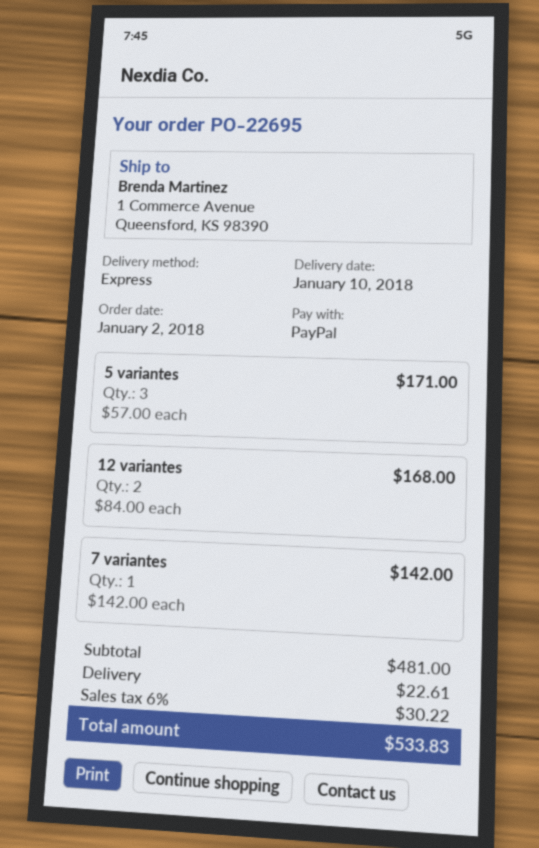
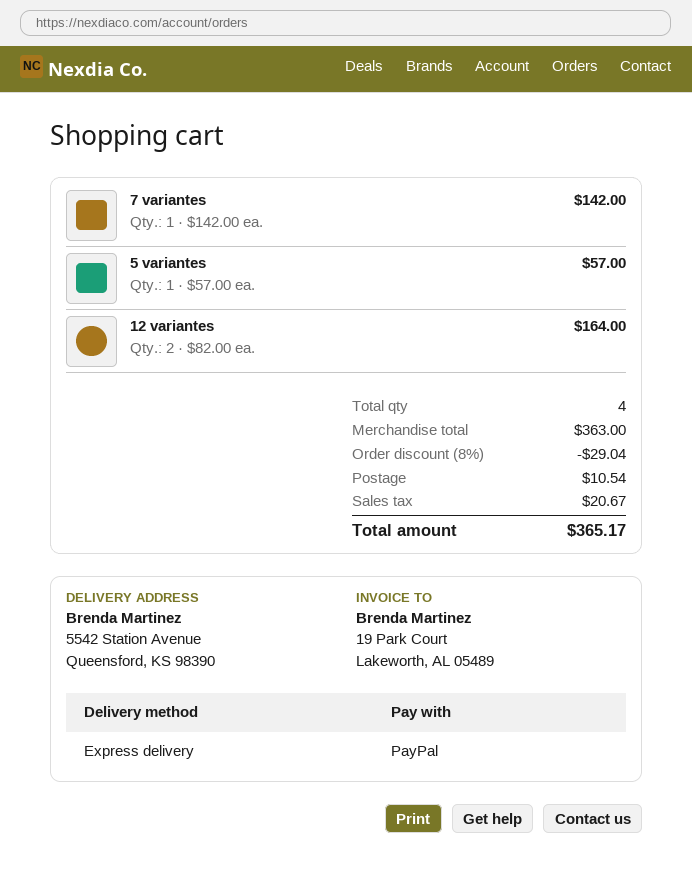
ship to: 1 Commerce Avenue, Queensford, KS 98390 -> 5542 Station Avenue, Queensford, KS 98390
5 variantes: 3 x 57.00 = 171.00 -> 1 x 57.00 = 57.00
12 variantes: 2 x 84.00 = 168.00 -> 2 x 82.00 = 164.00
subtotal: 481.00 -> 363.00
discount: none -> 8% = 29.04
shipping: 22.61 -> 10.54
tax: 30.22 -> 20.67
total: 533.83 -> 365.17

